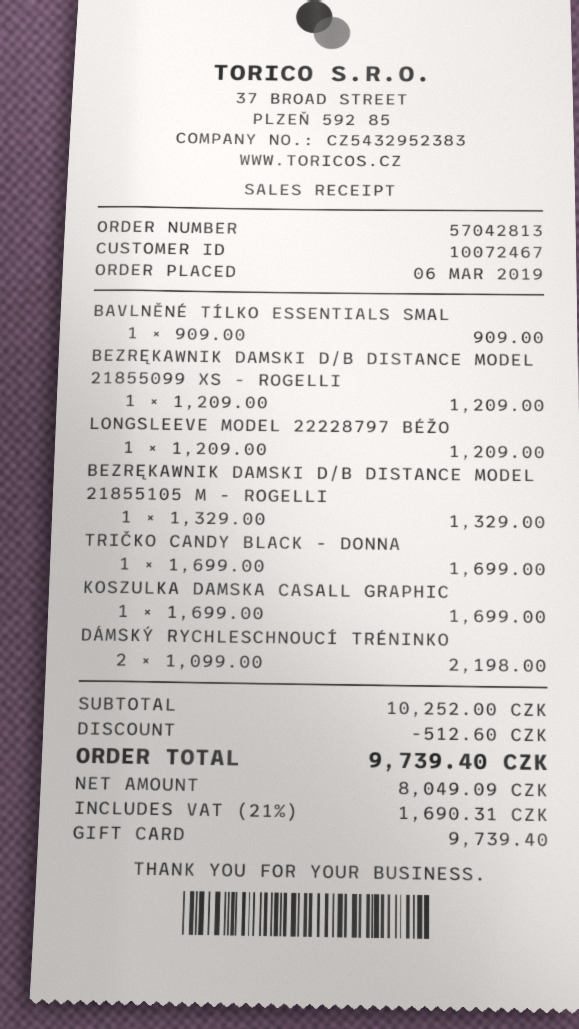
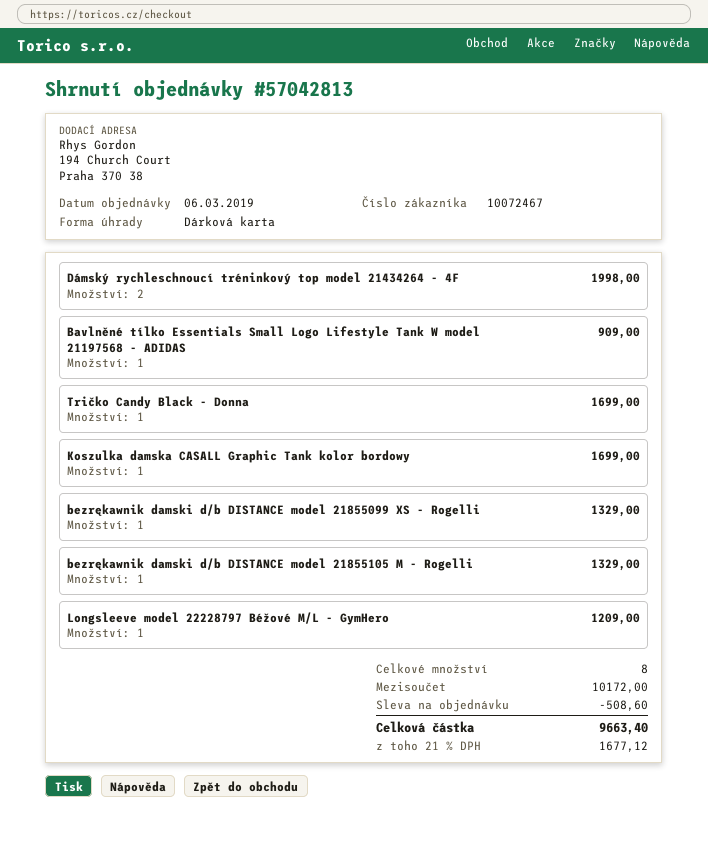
BEZRĘKAWNIK DAMSKI D/B DISTANCE MODEL 21855099 XS - ROGELLI: 1 for 1209.00 -> 1 for 1329.00
DÁMSKÝ RYCHLESCHNOUCÍ TRÉNINKO: 2 for 2198.00 -> 2 for 1998.00
subtotal: 10252.00 -> 10172.00
discount: 512.60 -> 508.60
tax: 21% = 1690.31 -> 21% = 1677.12
total: 9739.40 -> 9663.40

